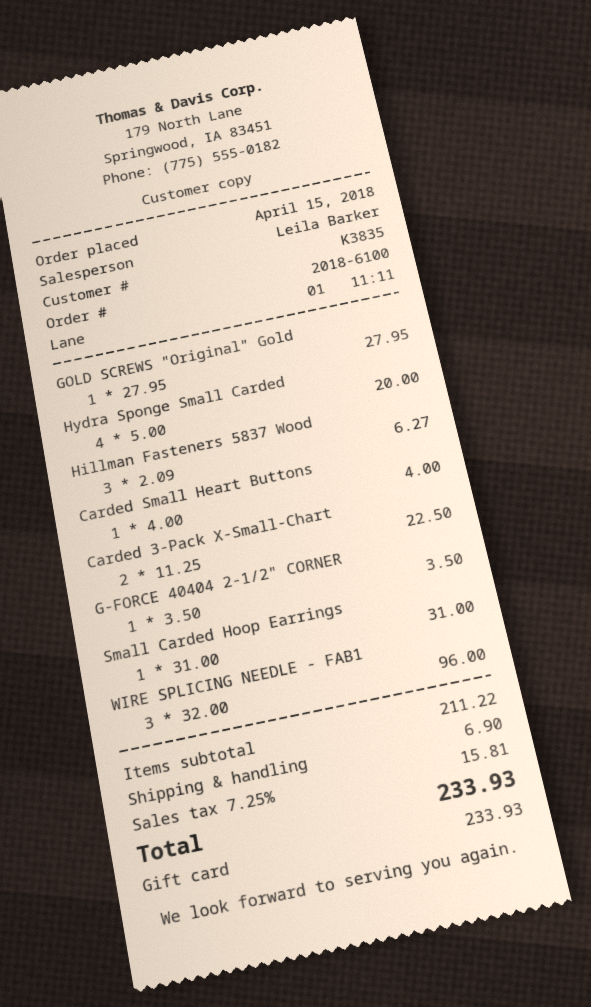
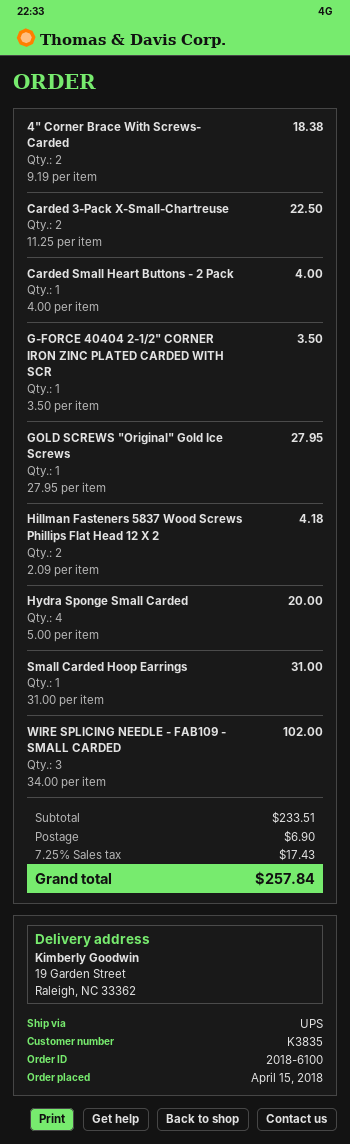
Hillman Fasteners 5837 Wood: 3 x 2.09 = 6.27 -> 2 x 2.09 = 4.18
WIRE SPLICING NEEDLE - FAB1: 3 x 32.00 = 96.00 -> 3 x 34.00 = 102.00
4" Corner Brace With Screws- Carded: none -> 2 x 9.19 = 18.38
subtotal: 211.22 -> 233.51
tax: 7.25% = 15.81 -> 7.25% = 17.43
total: 233.93 -> 257.84

